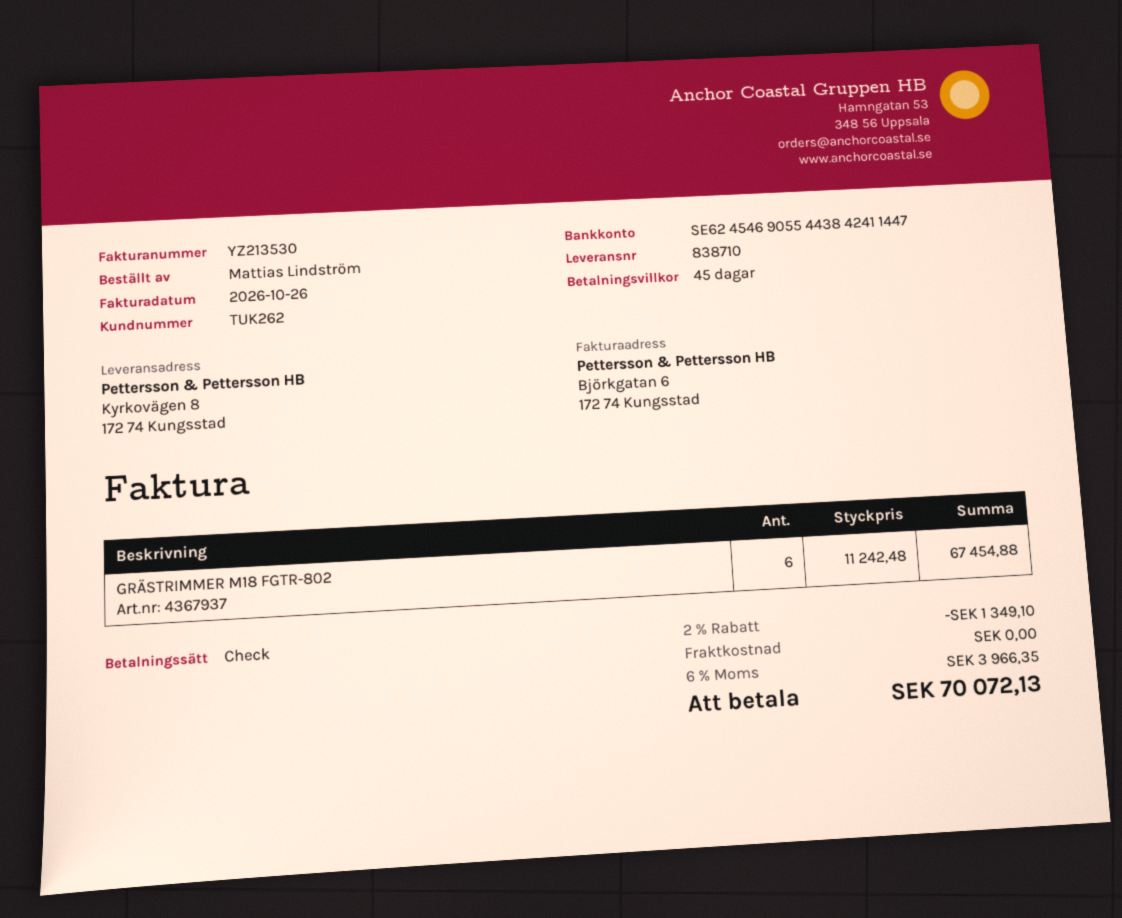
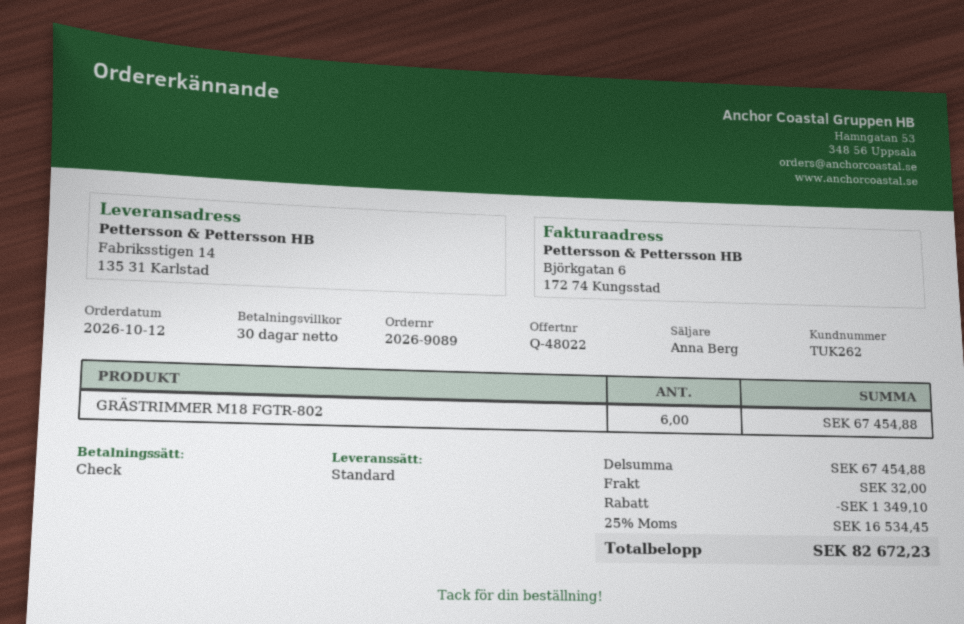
payment terms: 45 days -> 30 days
ship to: Kyrkovägen 8, 172 74 Kungsstad -> Fabriksstigen 14, 135 31 Karlstad
shipping: 0.00 -> 32.00
tax: 6% = 3966.35 -> 25% = 16534.45
total: 70072.13 -> 82672.23

